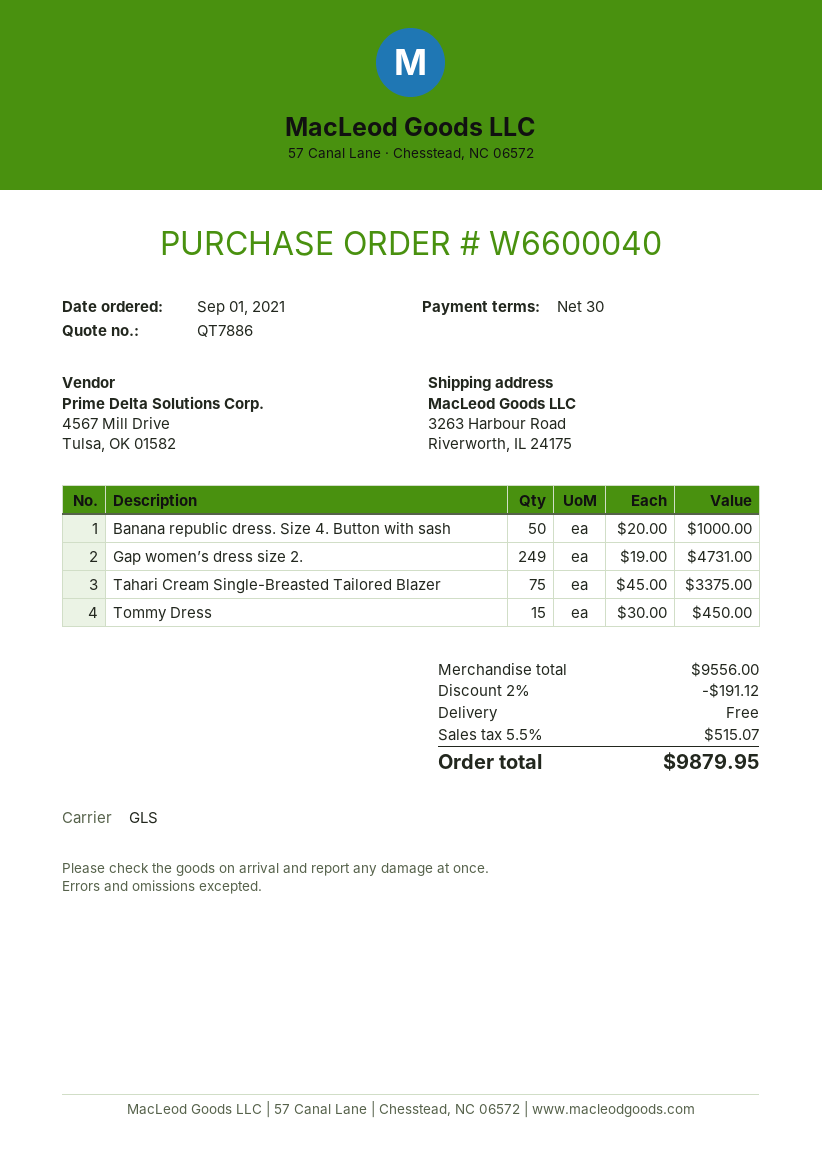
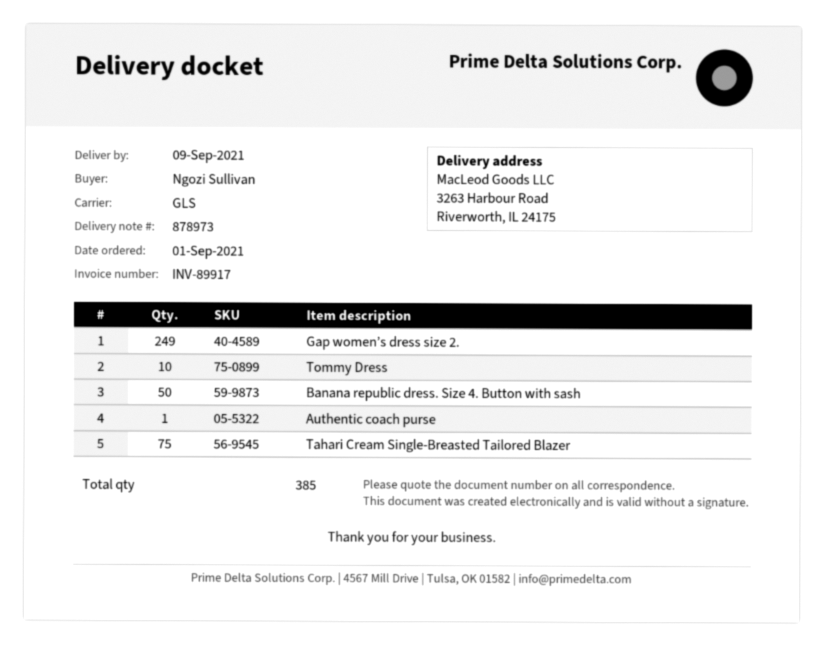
Tommy Dress: 15 -> 10
Authentic coach purse: none -> 1

